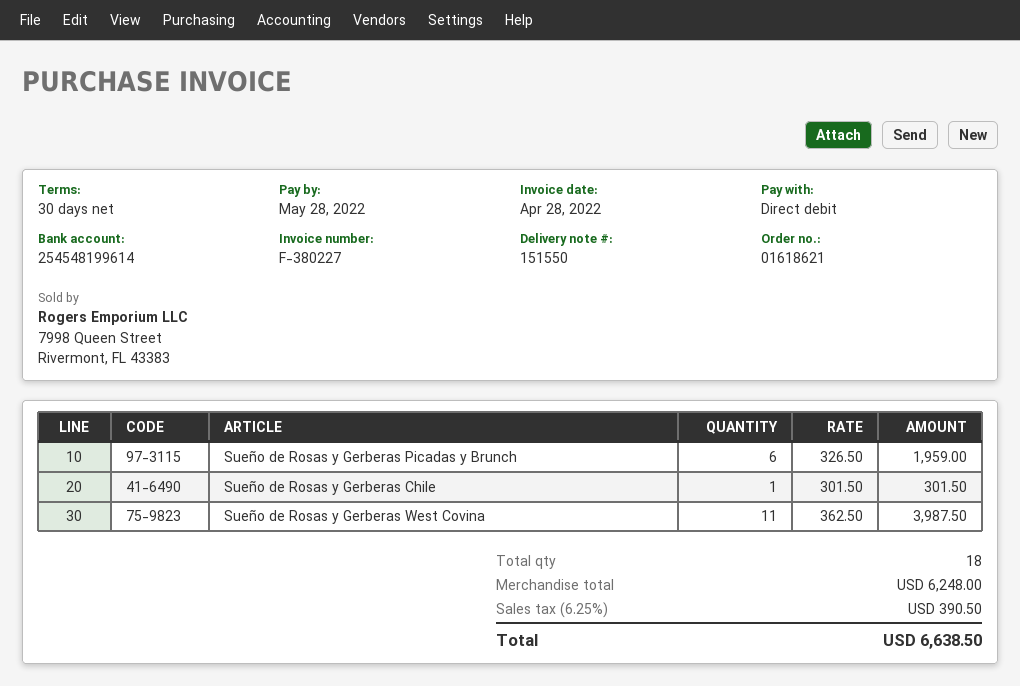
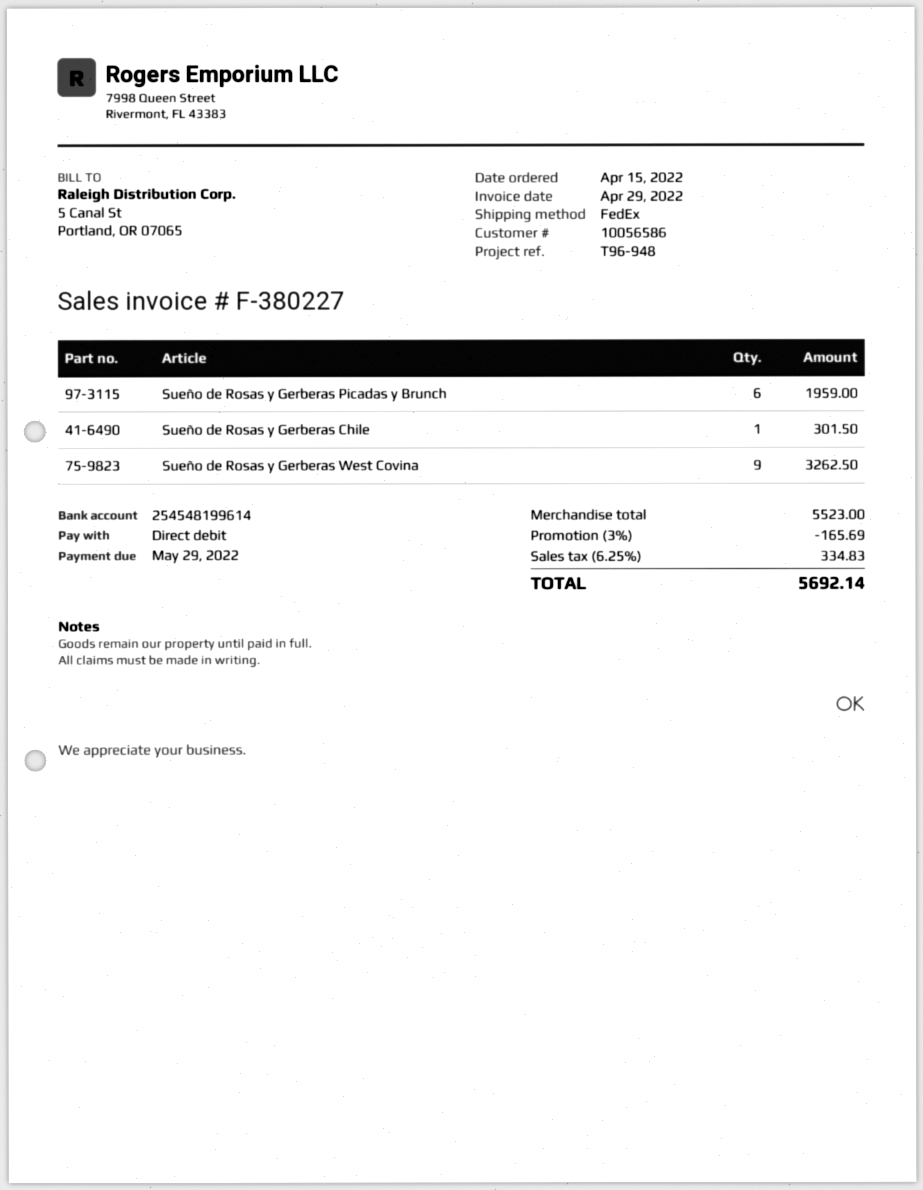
invoice date: 2022-04-28 -> 2022-04-29
due date: 2022-05-28 -> 2022-05-29
Sueño de Rosas y Gerberas West Covina: 11 for 3987.50 -> 9 for 3262.50
subtotal: 6248.00 -> 5523.00
discount: none -> 3% = 165.69
tax: 6.25% = 390.50 -> 6.25% = 334.83
total: 6638.50 -> 5692.14

